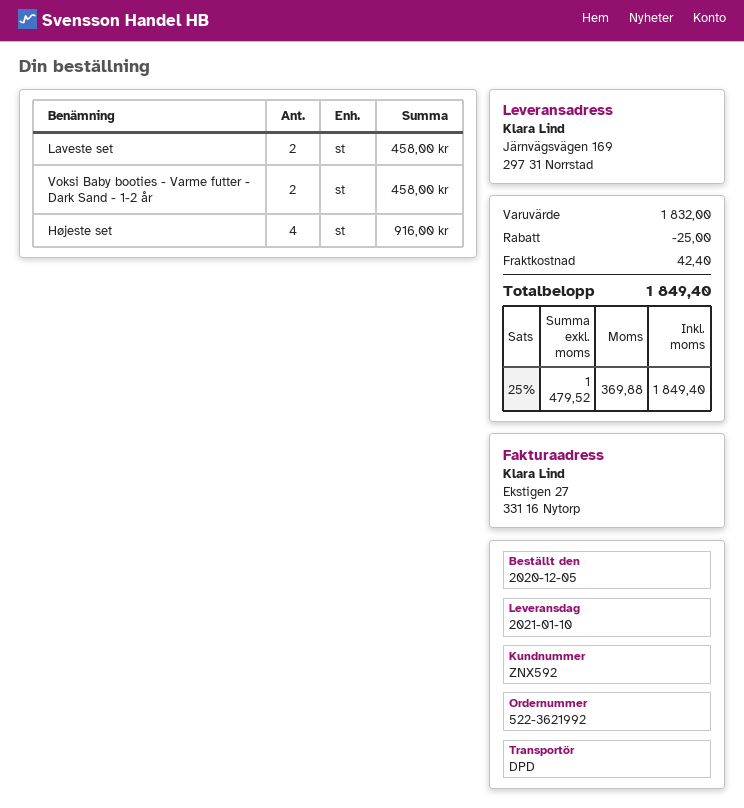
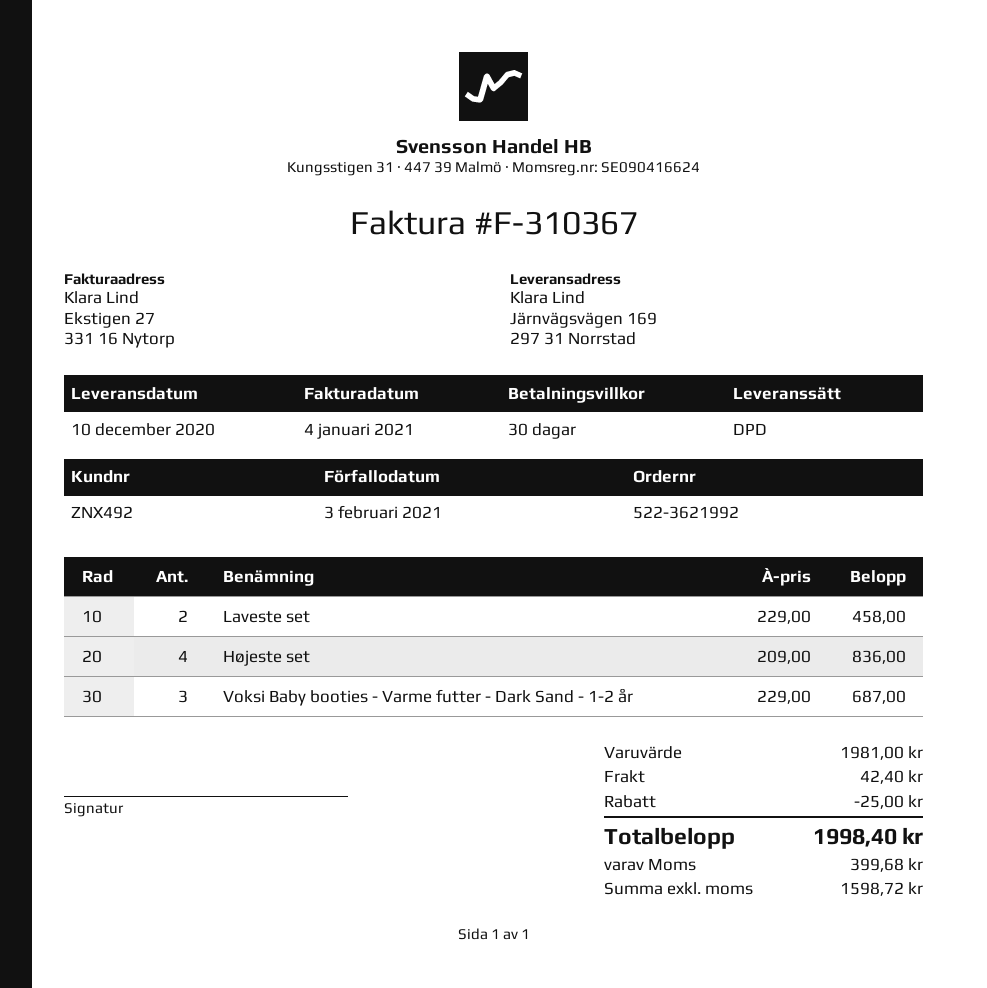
delivery date: 2021-01-10 -> 2020-12-10
customer number: ZNX592 -> ZNX492
Voksi Baby booties - Varme futter - Dark Sand - 1-2 år: 2 for 458.00 -> 3 for 687.00
Højeste set: 4 for 916.00 -> 4 for 836.00
subtotal: 1832.00 -> 1981.00
net: 1479.52 -> 1598.72
tax: 369.88 -> 399.68
total: 1849.40 -> 1998.40

